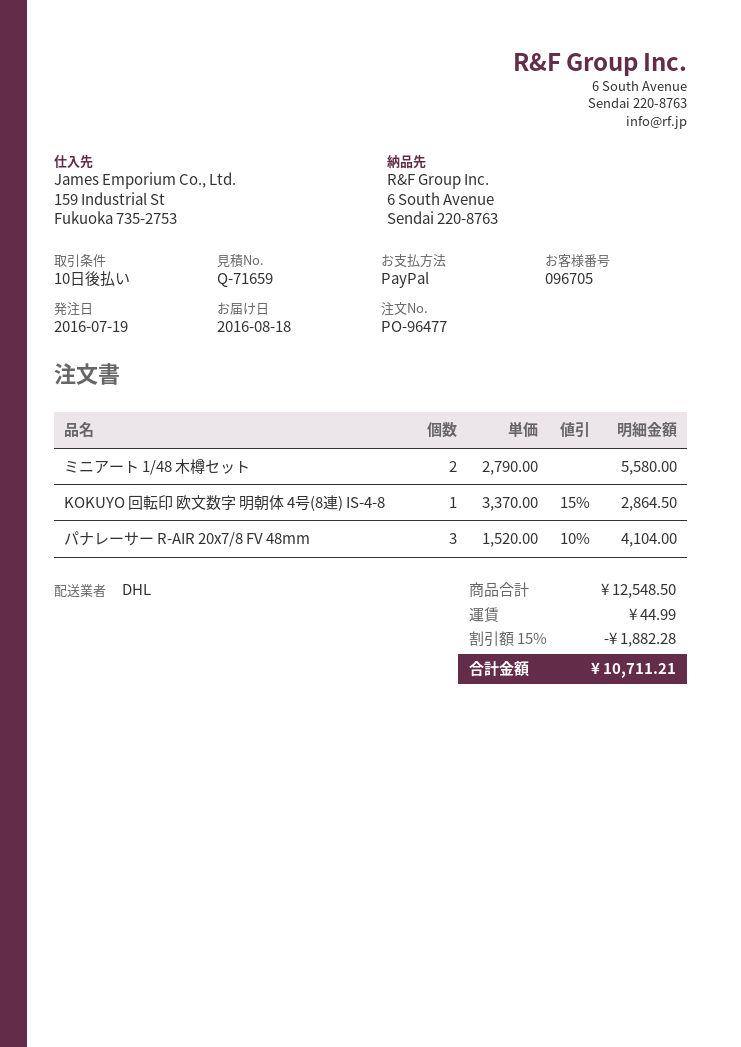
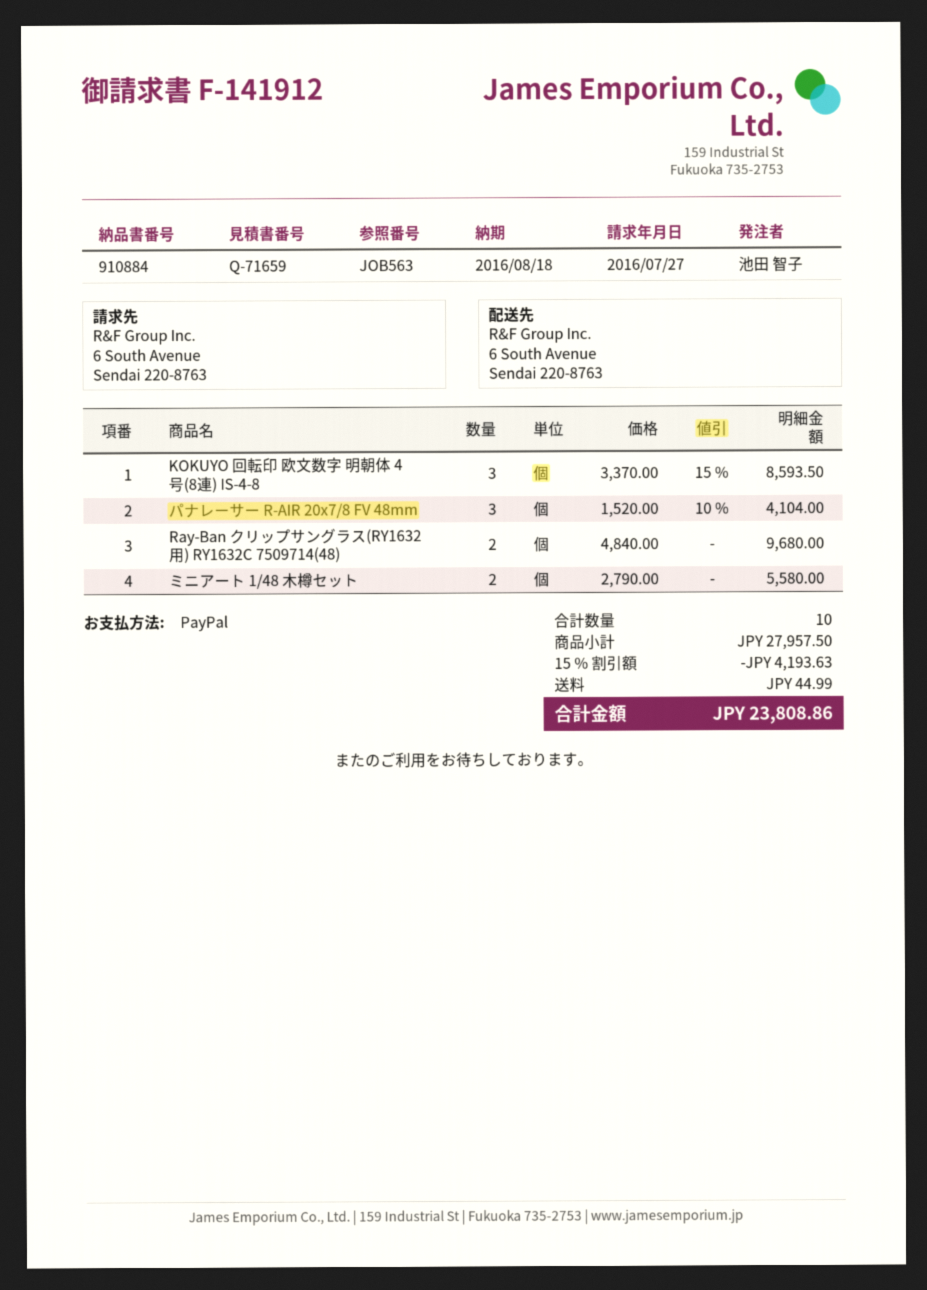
KOKUYO 回転印 欧文数字 明朝体 4号(8連) IS-4-8: 1 x 3370.00 - 15% = 2864.50 -> 3 x 3370.00 - 15% = 8593.50
Ray-Ban クリップサングラス(RY1632用) RY1632C 7509714(48): none -> 2 x 4840.00 = 9680.00
subtotal: 12548.50 -> 27957.50
discount: 15% = 1882.28 -> 15% = 4193.63
total: 10711.21 -> 23808.86

